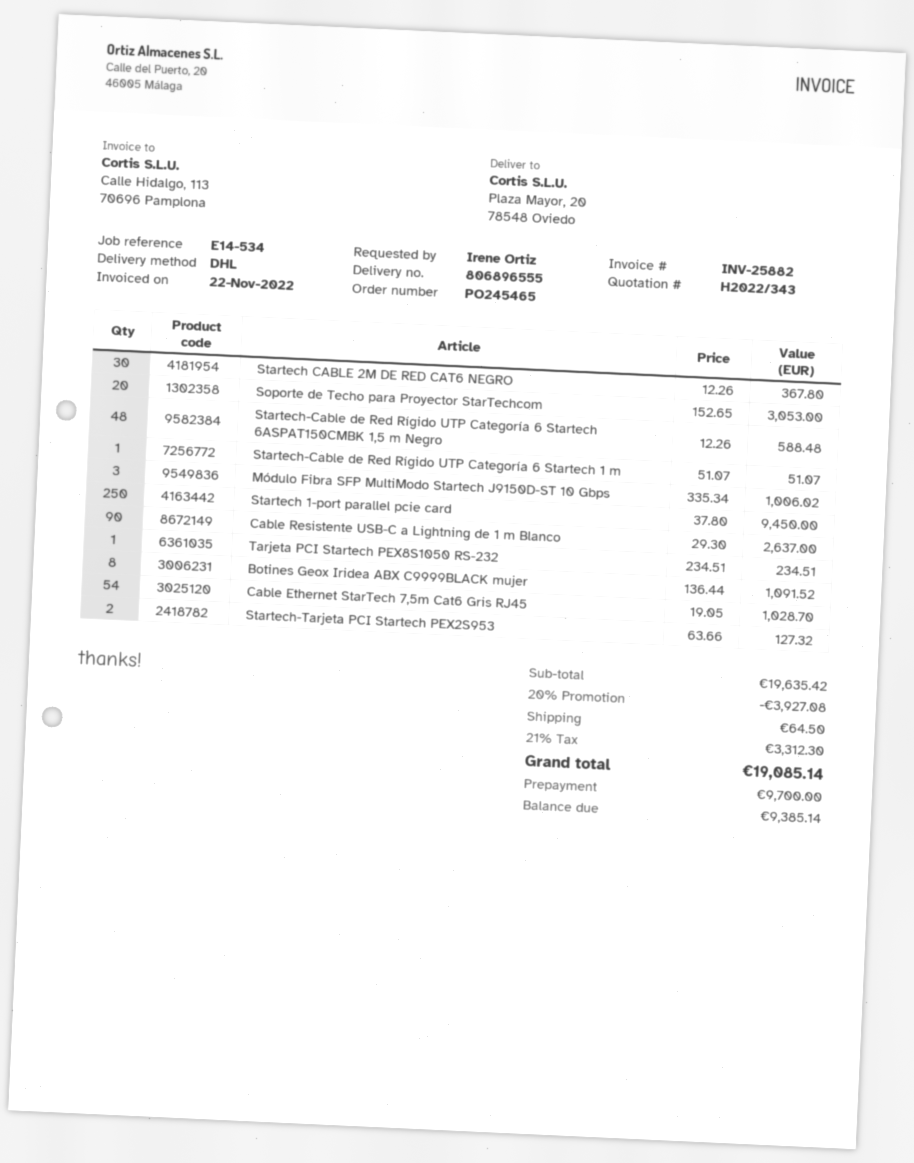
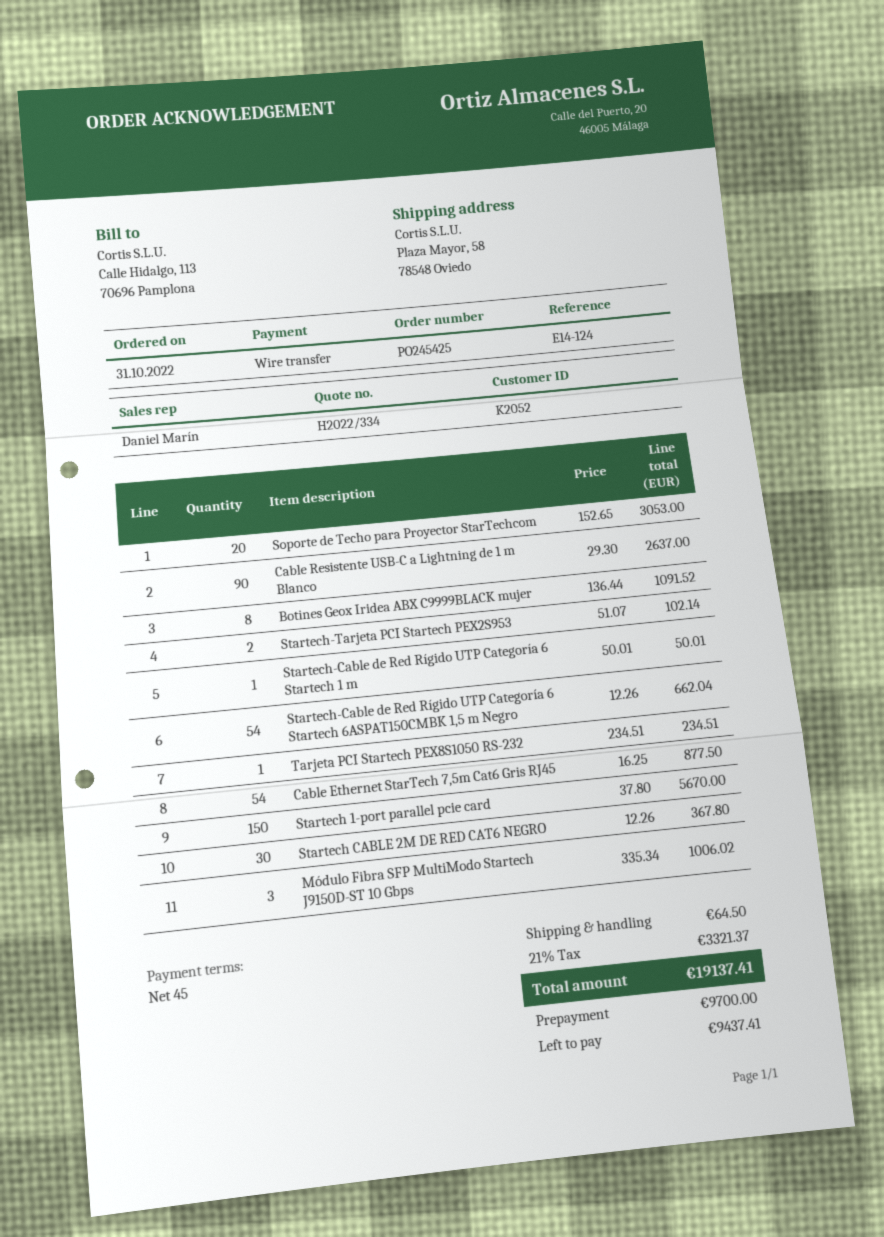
quote number: H2022/343 -> H2022/334
order number: PO245465 -> PO245425
reference: E14-534 -> E14-124
ship to: Plaza Mayor, 20, 78548 Oviedo -> Plaza Mayor, 58, 78548 Oviedo
Startech-Cable de Red Rígido UTP Categoría 6 Startech 6ASPAT150CMBK 1,5 m Negro: 48 x 12.26 = 588.48 -> 54 x 12.26 = 662.04
Startech-Cable de Red Rígido UTP Categoría 6 Startech 1 m: 1 x 51.07 = 51.07 -> 1 x 50.01 = 50.01
Startech 1-port parallel pcie card: 250 x 37.80 = 9450.00 -> 150 x 37.80 = 5670.00
Cable Ethernet StarTech 7,5m Cat6 Gris RJ45: 54 x 19.05 = 1028.70 -> 54 x 16.25 = 877.50
Startech-Tarjeta PCI Startech PEX2S953: 2 x 63.66 = 127.32 -> 2 x 51.07 = 102.14
discount: 20% = 3927.08 -> none
tax: 21% = 3312.30 -> 21% = 3321.37
total: 19085.14 -> 19137.41
balance: 9385.14 -> 9437.41

